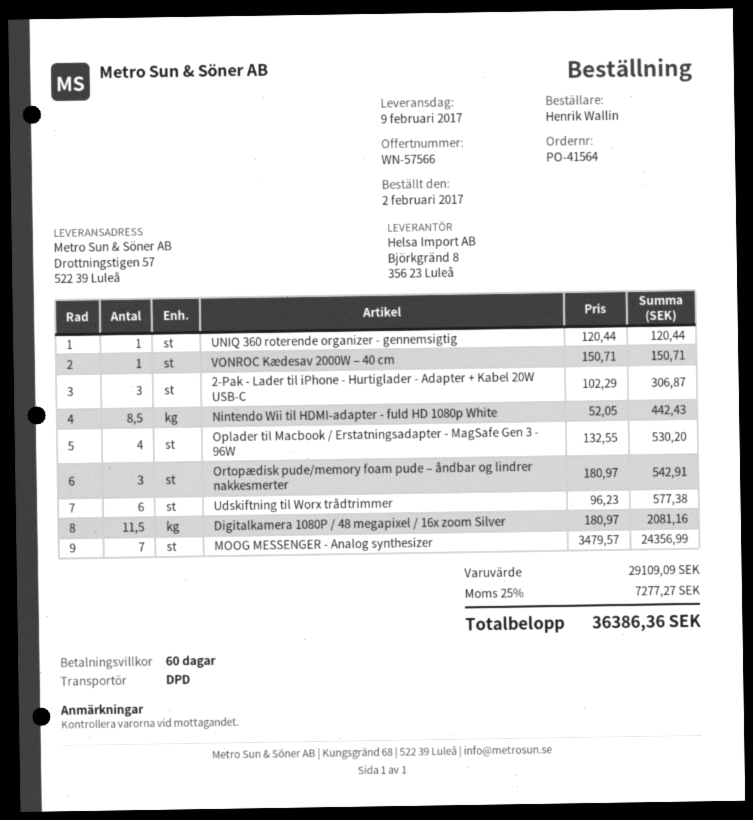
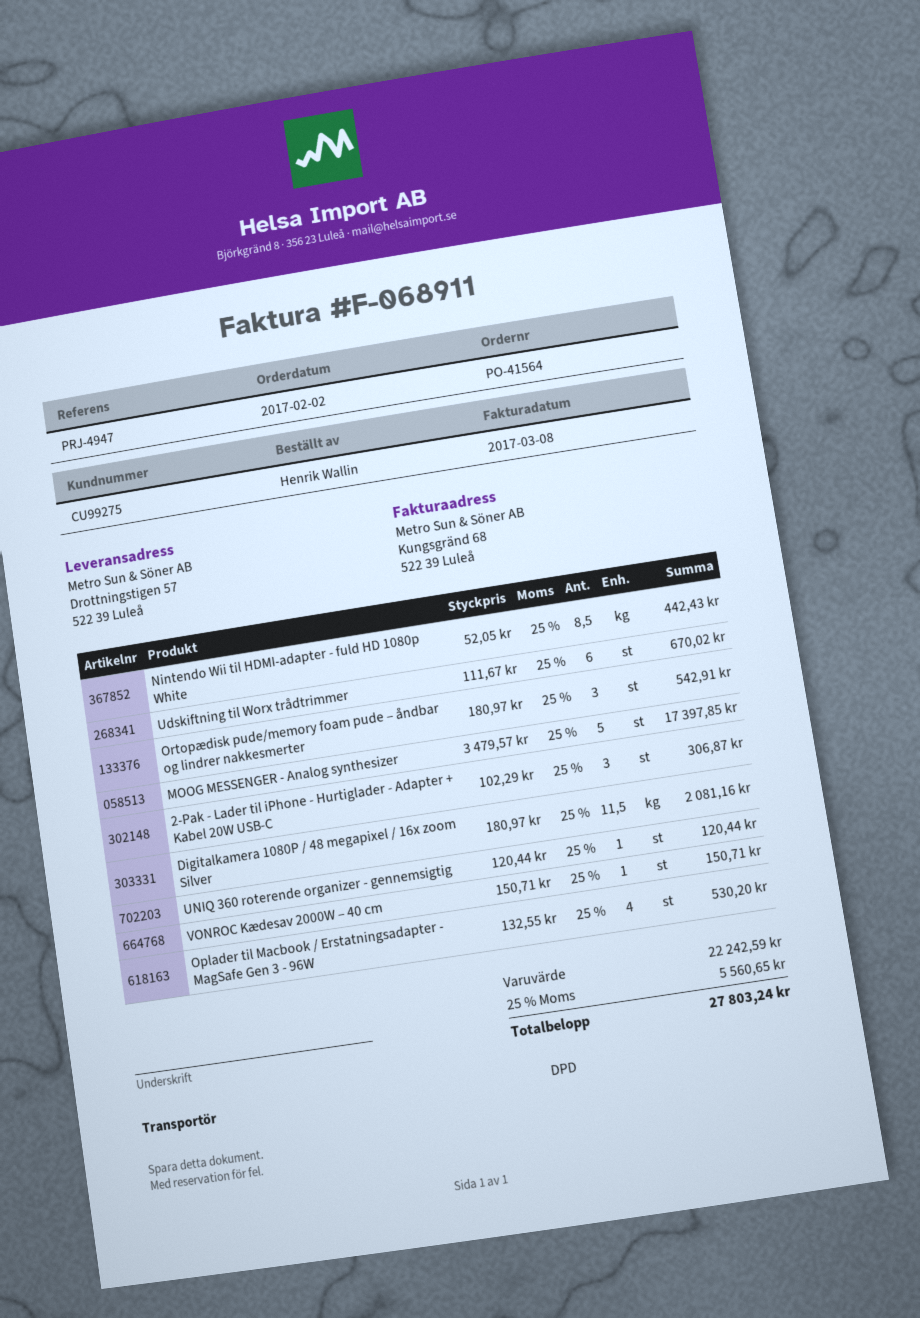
Udskiftning til Worx trådtrimmer: 6 x 96.23 = 577.38 -> 6 x 111.67 = 670.02
MOOG MESSENGER - Analog synthesizer: 7 x 3479.57 = 24356.99 -> 5 x 3479.57 = 17397.85
subtotal: 29109.09 -> 22242.59
tax: 25% = 7277.27 -> 25% = 5560.65
total: 36386.36 -> 27803.24

